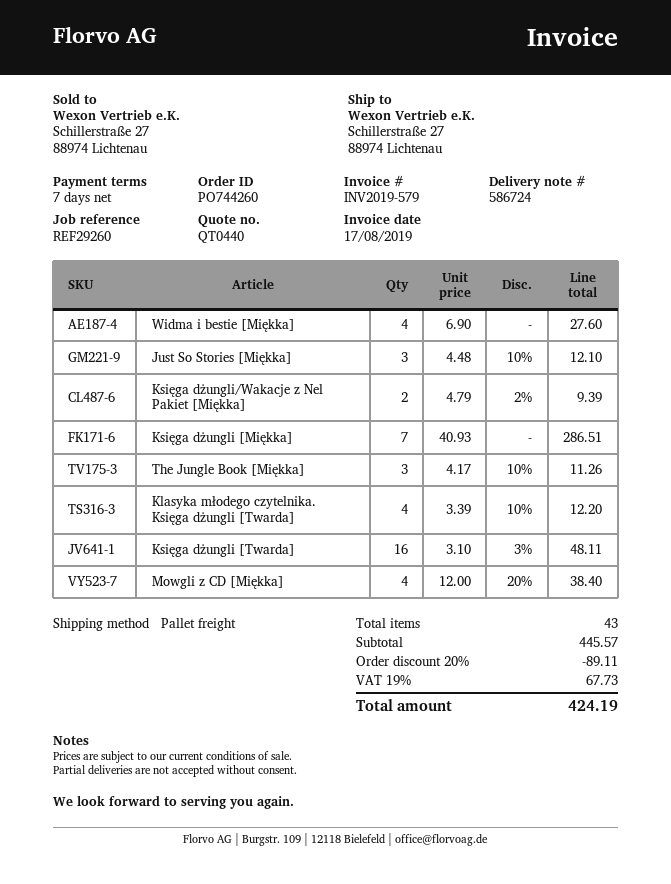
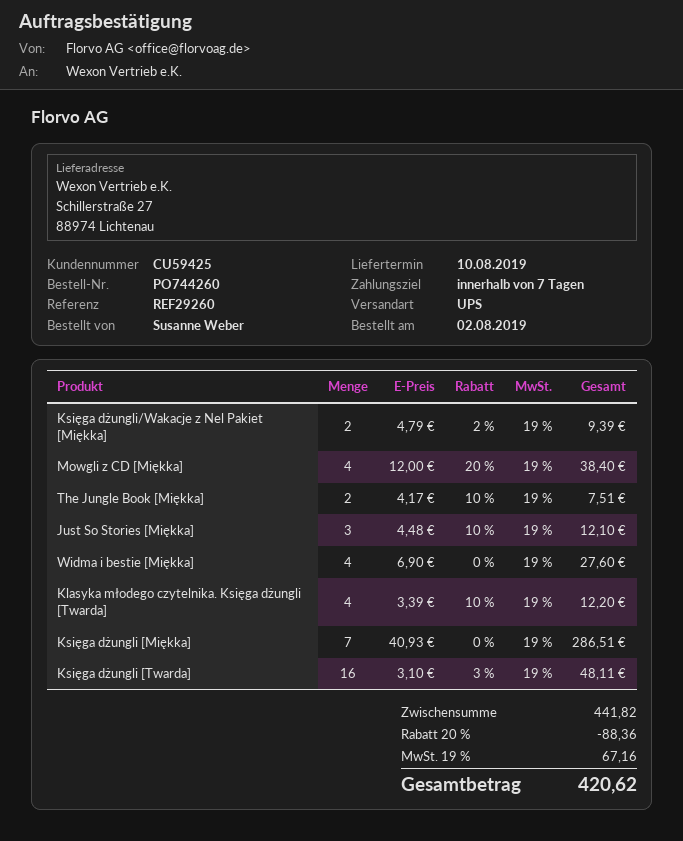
shipping method: pallet freight -> UPS
The Jungle Book [Miękka]: 3 x 4.17 - 10% = 11.26 -> 2 x 4.17 - 10% = 7.51
subtotal: 445.57 -> 441.82
discount: 20% = 89.11 -> 20% = 88.36
tax: 19% = 67.73 -> 19% = 67.16
total: 424.19 -> 420.62

